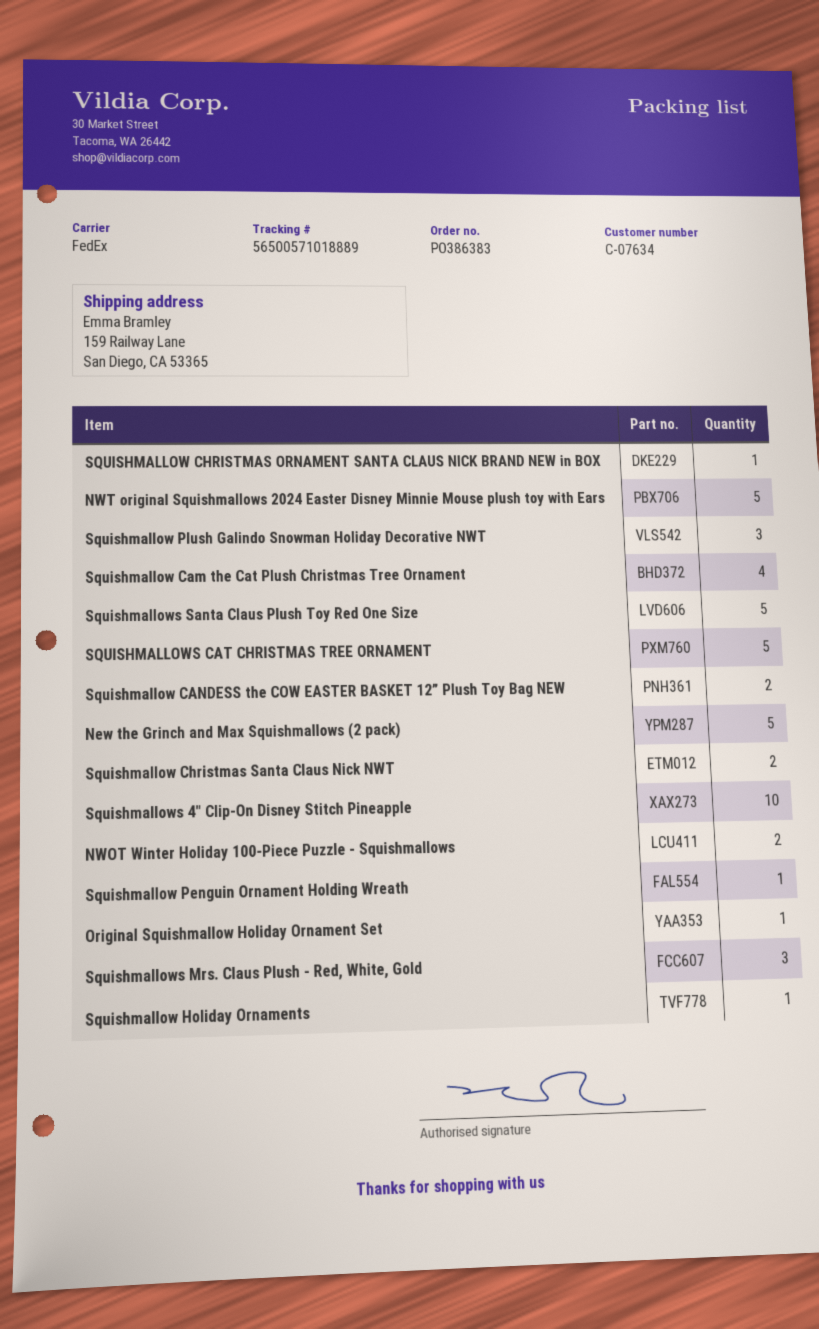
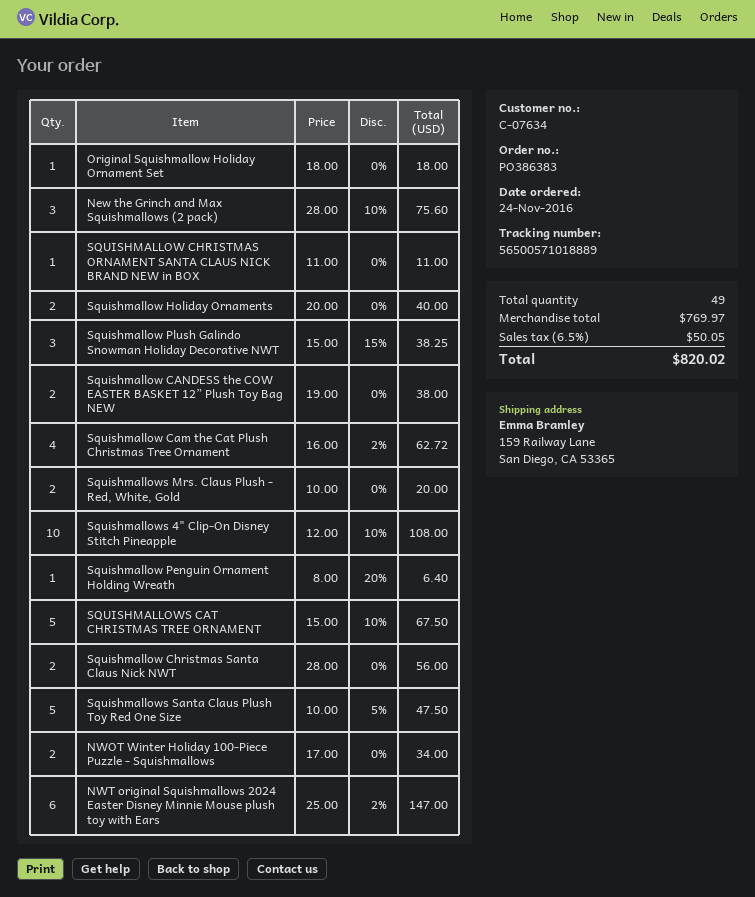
NWT original Squishmallows 2024 Easter Disney Minnie Mouse plush toy with Ears: 5 -> 6
New the Grinch and Max Squishmallows (2 pack): 5 -> 3
Squishmallows Mrs. Claus Plush - Red, White, Gold: 3 -> 2
Squishmallow Holiday Ornaments: 1 -> 2

